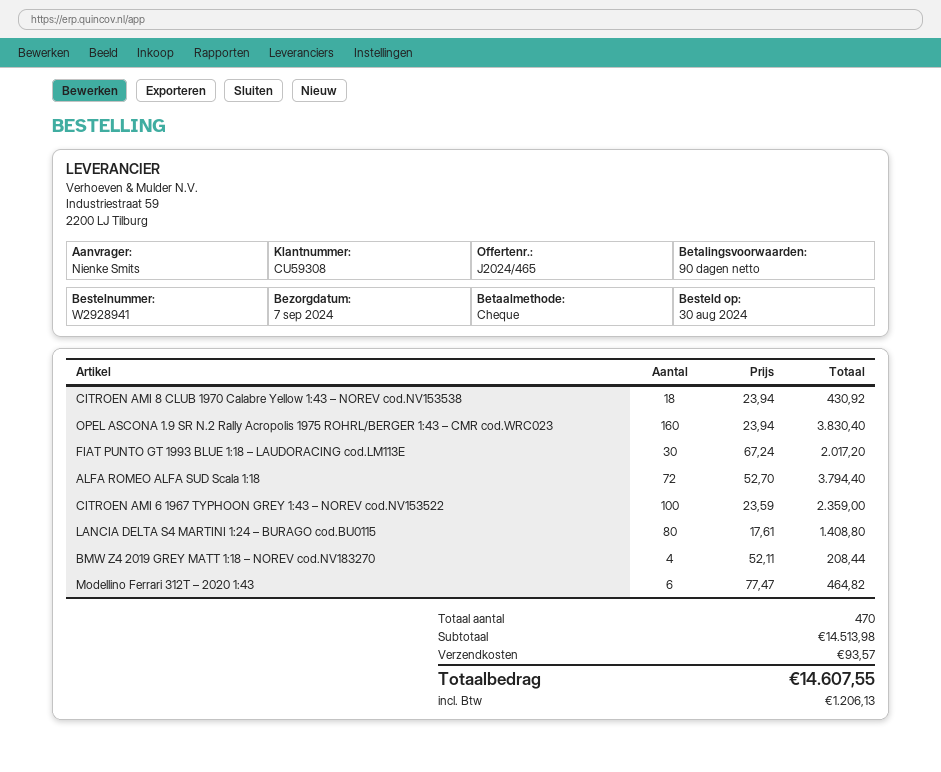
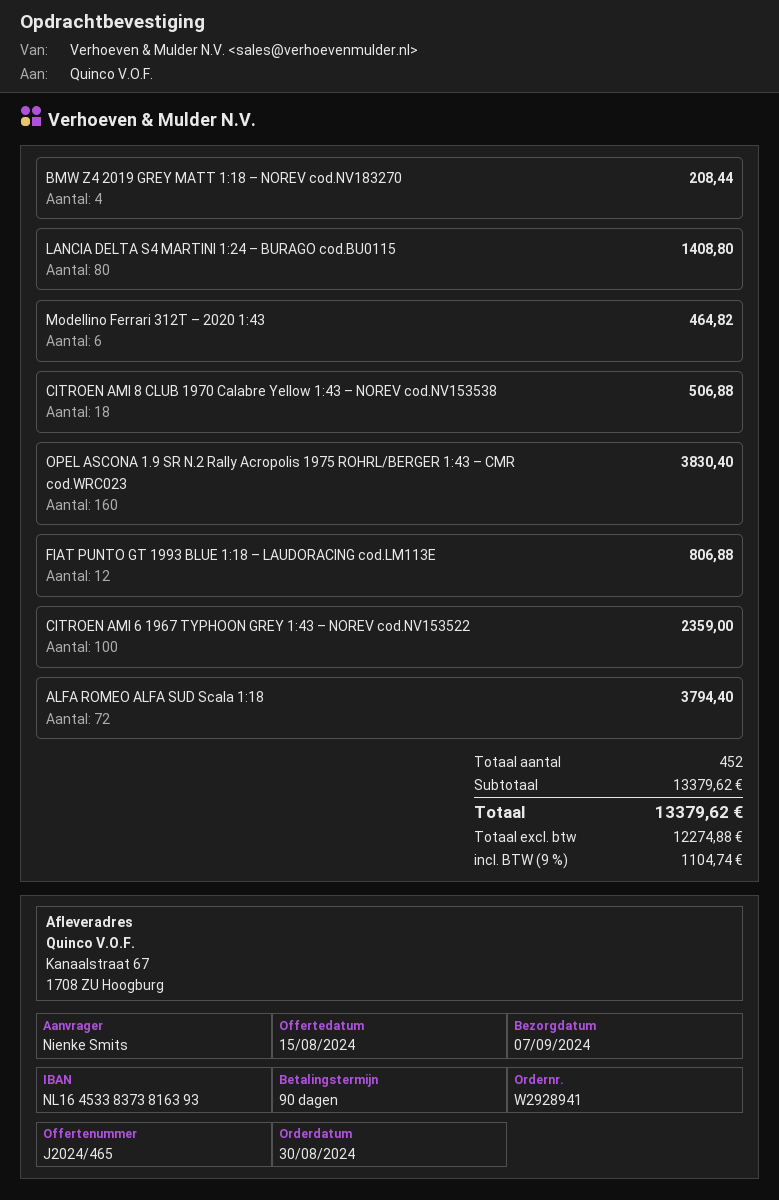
CITROEN AMI 8 CLUB 1970 Calabre Yellow 1:43 – NOREV cod.NV153538: 18 for 430.92 -> 18 for 506.88
FIAT PUNTO GT 1993 BLUE 1:18 – LAUDORACING cod.LM113E: 30 for 2017.20 -> 12 for 806.88
total quantity: 470 -> 452
subtotal: 14513.98 -> 13379.62
shipping: 93.57 -> none
tax: 1206.13 -> 1104.74
total: 14607.55 -> 13379.62

